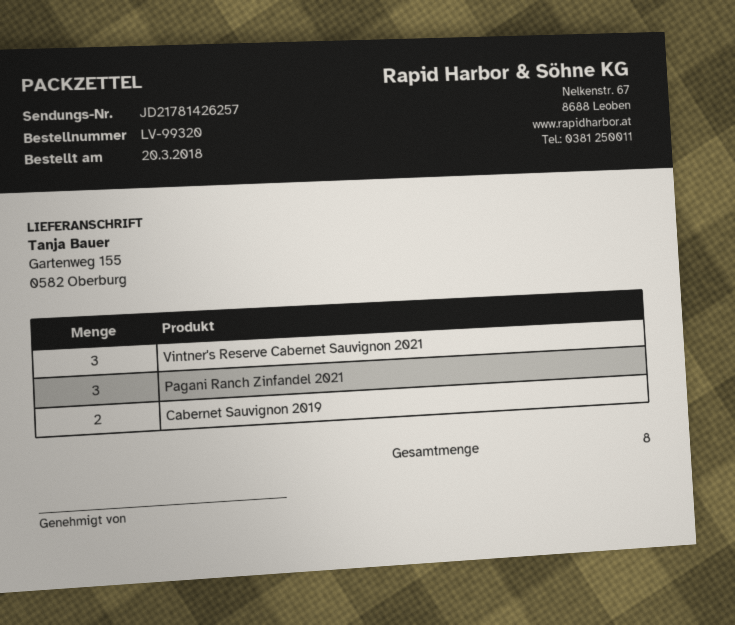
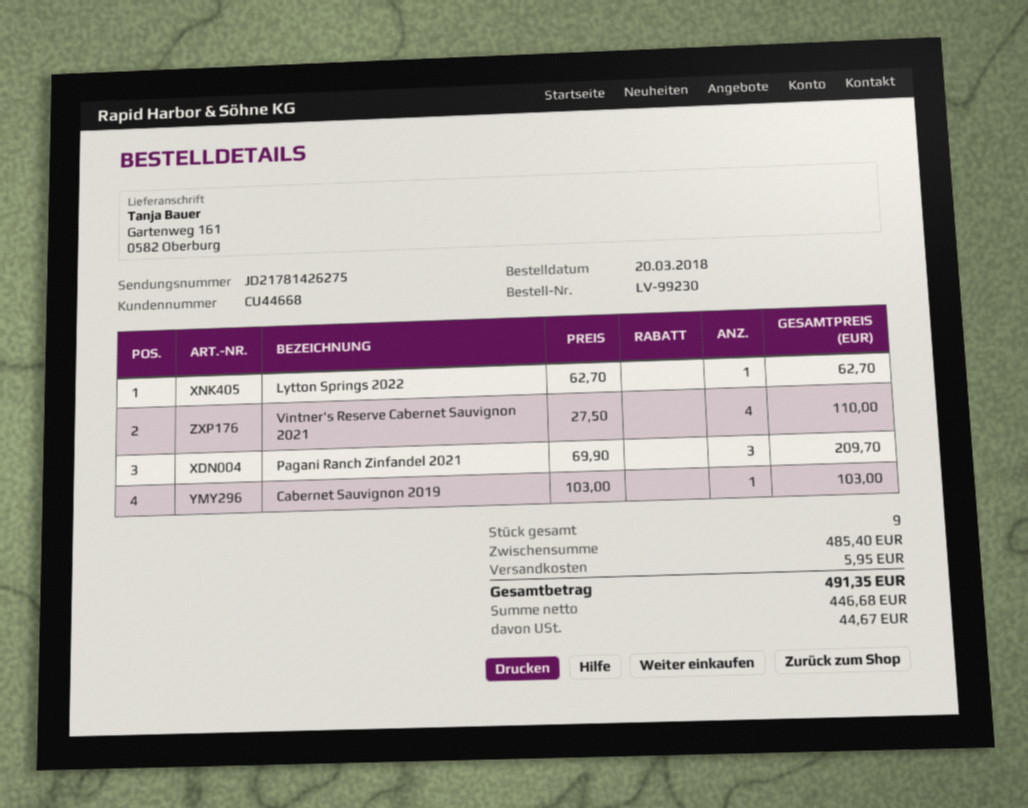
order number: LV-99320 -> LV-99230
tracking number: JD21781426257 -> JD21781426275
ship to: Gartenweg 155, 0582 Oberburg -> Gartenweg 161, 0582 Oberburg
Vintner's Reserve Cabernet Sauvignon 2021: 3 -> 4
Cabernet Sauvignon 2019: 2 -> 1
Lytton Springs 2022: none -> 1
total quantity: 8 -> 9

